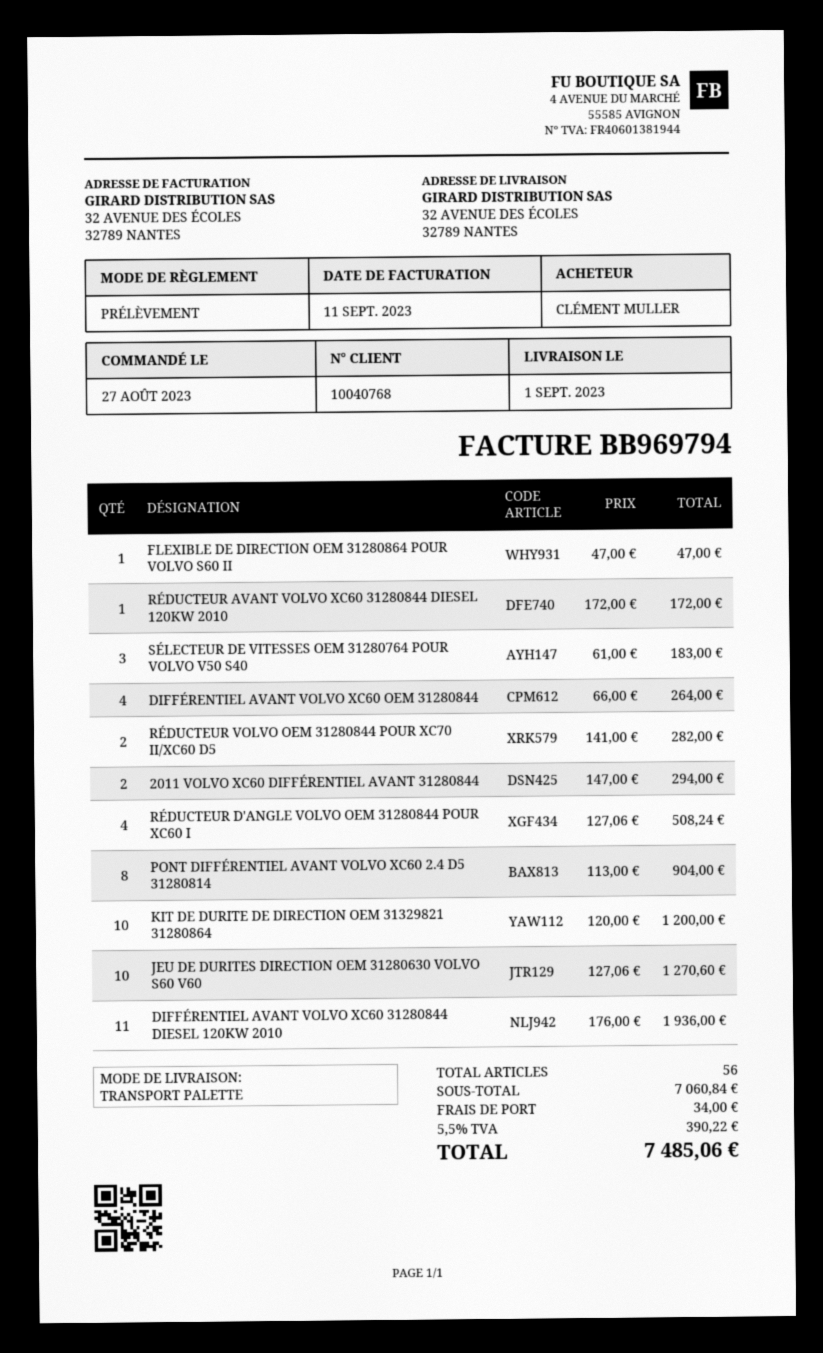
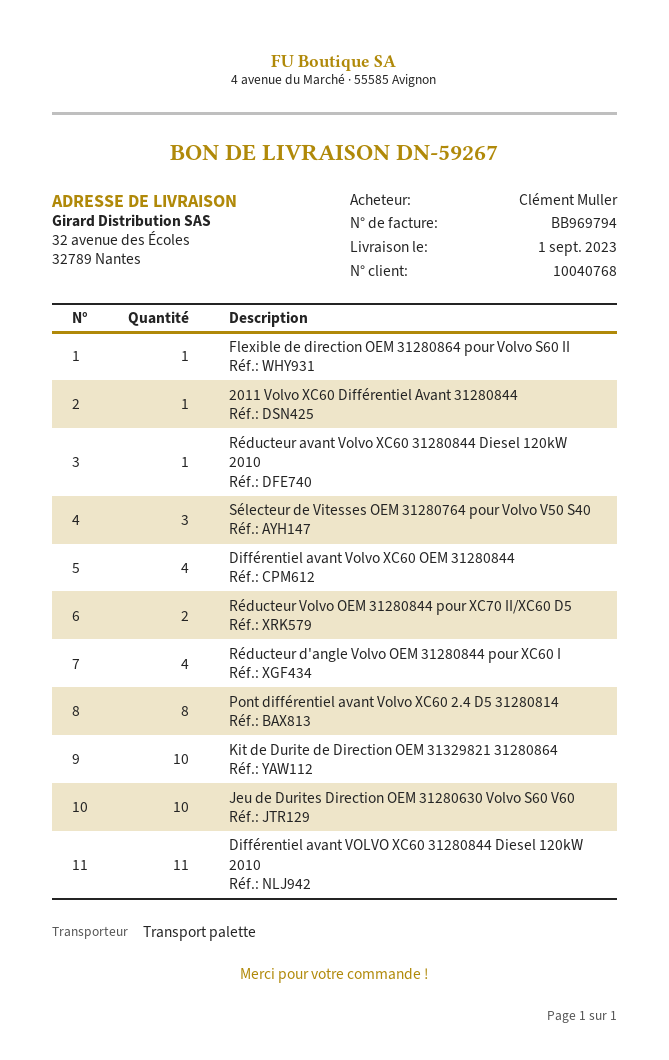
2011 VOLVO XC60 DIFFÉRENTIEL AVANT 31280844: 2 -> 1

